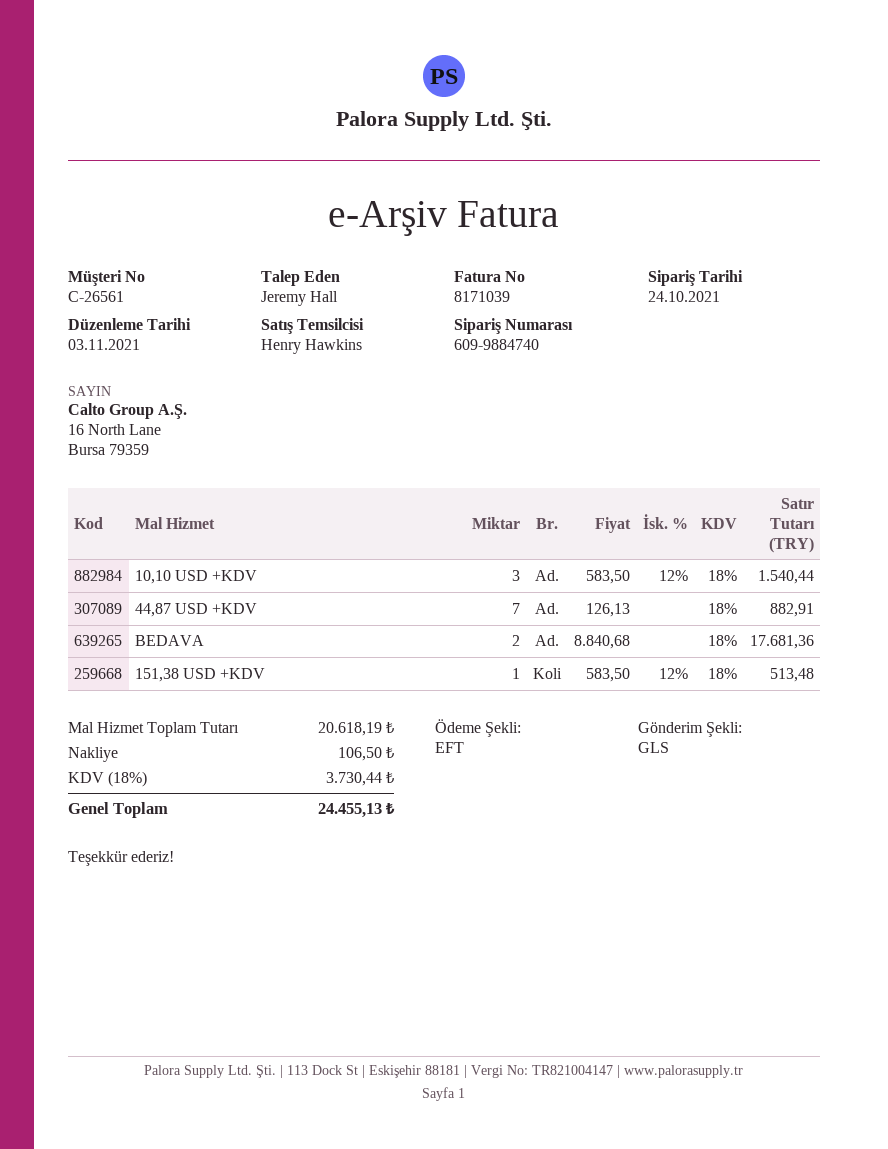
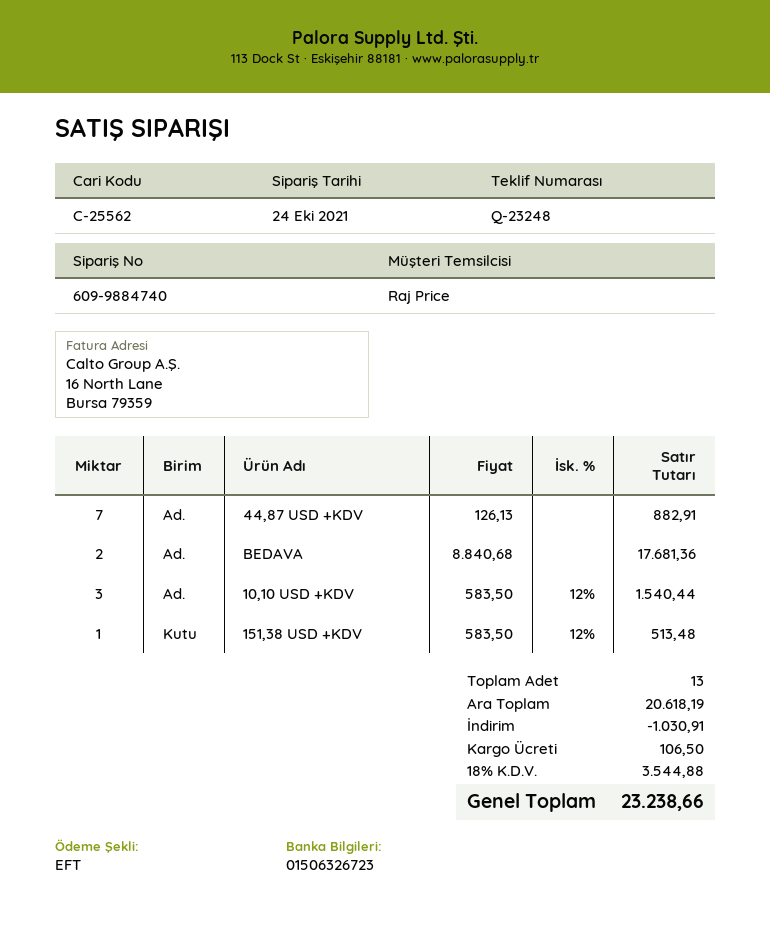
customer number: C-26561 -> C-25562
sales rep: Henry Hawkins -> Raj Price
discount: none -> 1030.91
tax: 18% = 3730.44 -> 18% = 3544.88
total: 24455.13 -> 23238.66

